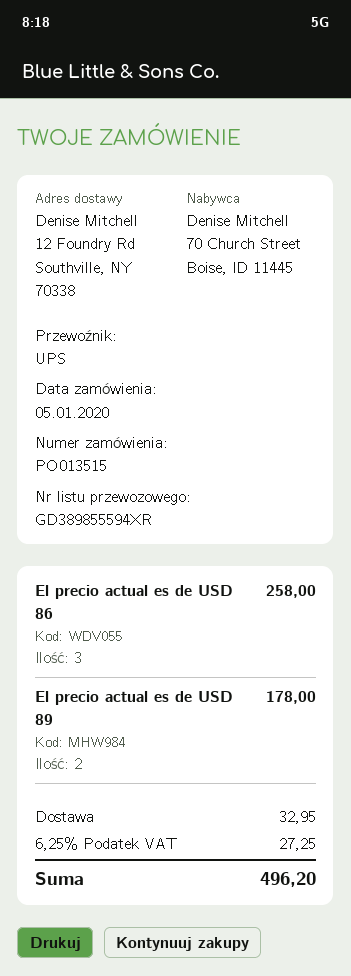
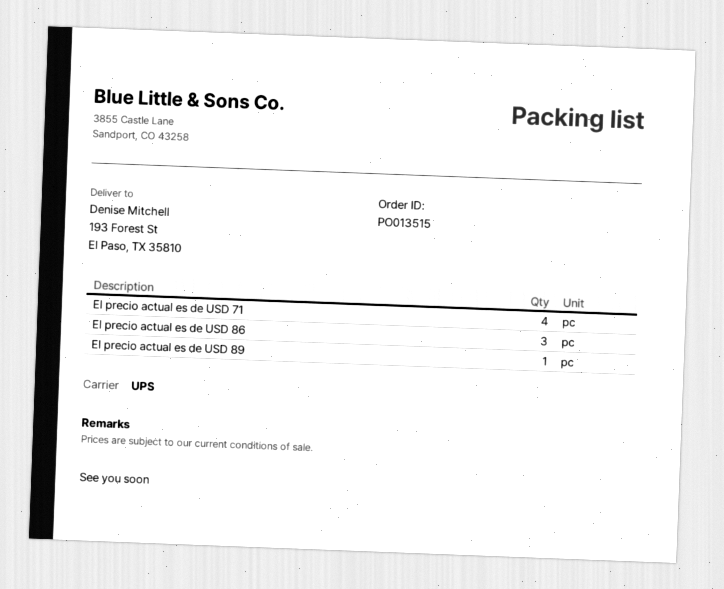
ship to: 12 Foundry Rd, Southville, NY 70338 -> 193 Forest St, El Paso, TX 35810
El precio actual es de USD 89: 2 -> 1
El precio actual es de USD 71: none -> 4

